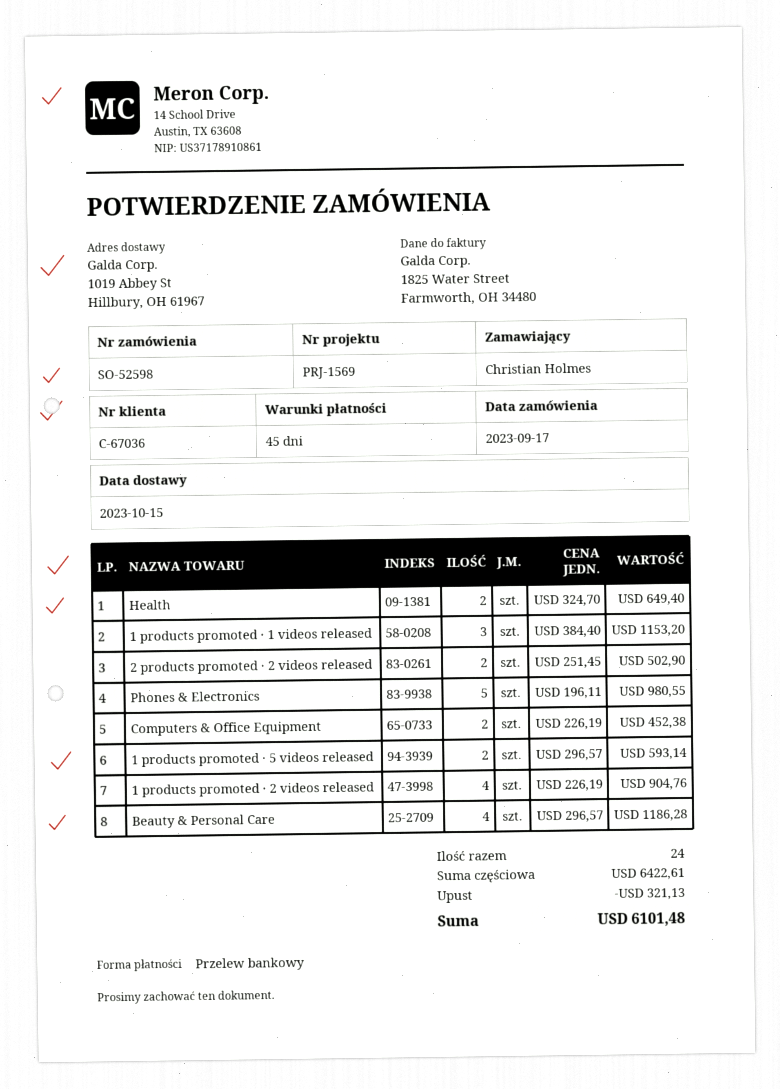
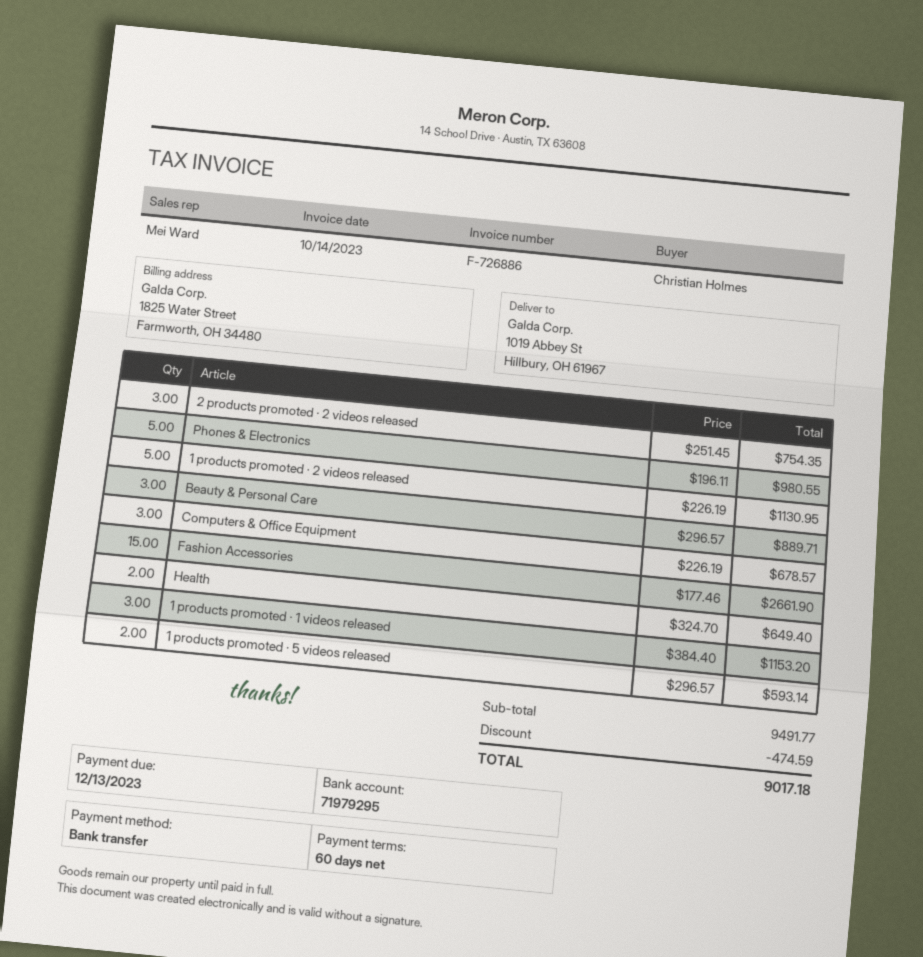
payment terms: 45 days -> 60 days
2 products promoted · 2 videos released: 2 x 251.45 = 502.90 -> 3 x 251.45 = 754.35
Computers & Office Equipment: 2 x 226.19 = 452.38 -> 3 x 226.19 = 678.57
1 products promoted · 2 videos released: 4 x 226.19 = 904.76 -> 5 x 226.19 = 1130.95
Beauty & Personal Care: 4 x 296.57 = 1186.28 -> 3 x 296.57 = 889.71
Fashion Accessories: none -> 15 x 177.46 = 2661.90
subtotal: 6422.61 -> 9491.77
discount: 321.13 -> 474.59
total: 6101.48 -> 9017.18

